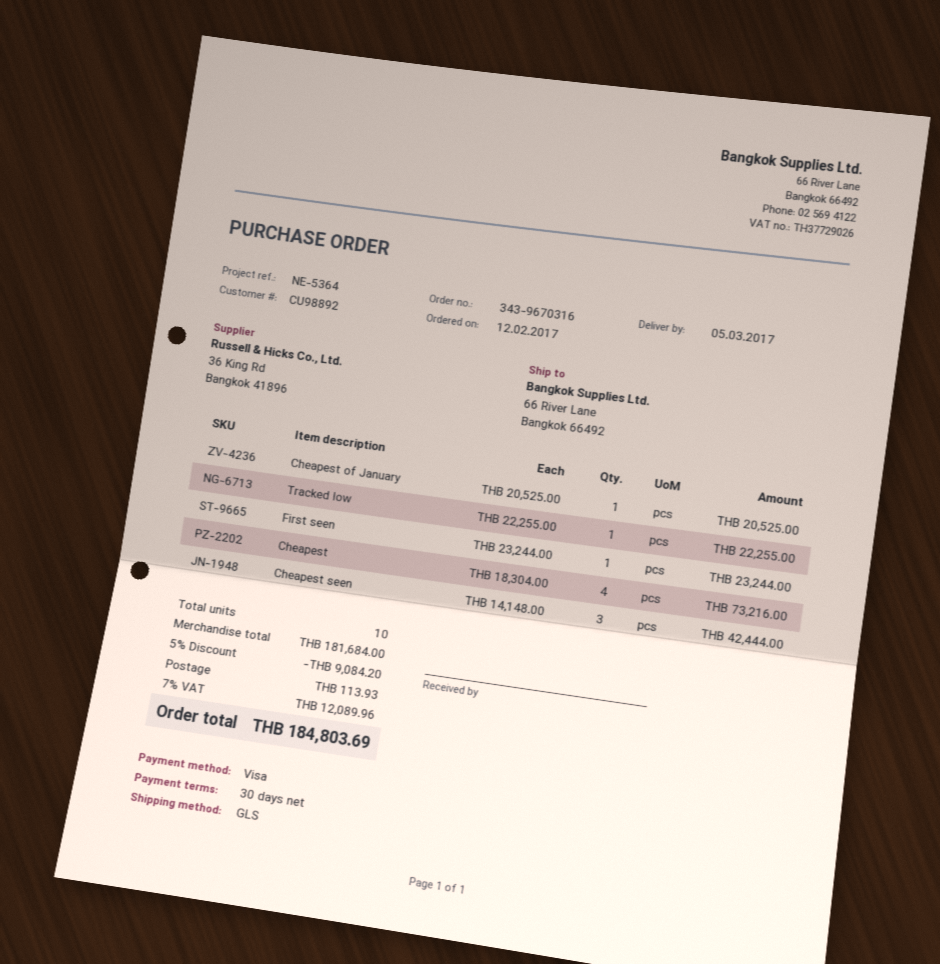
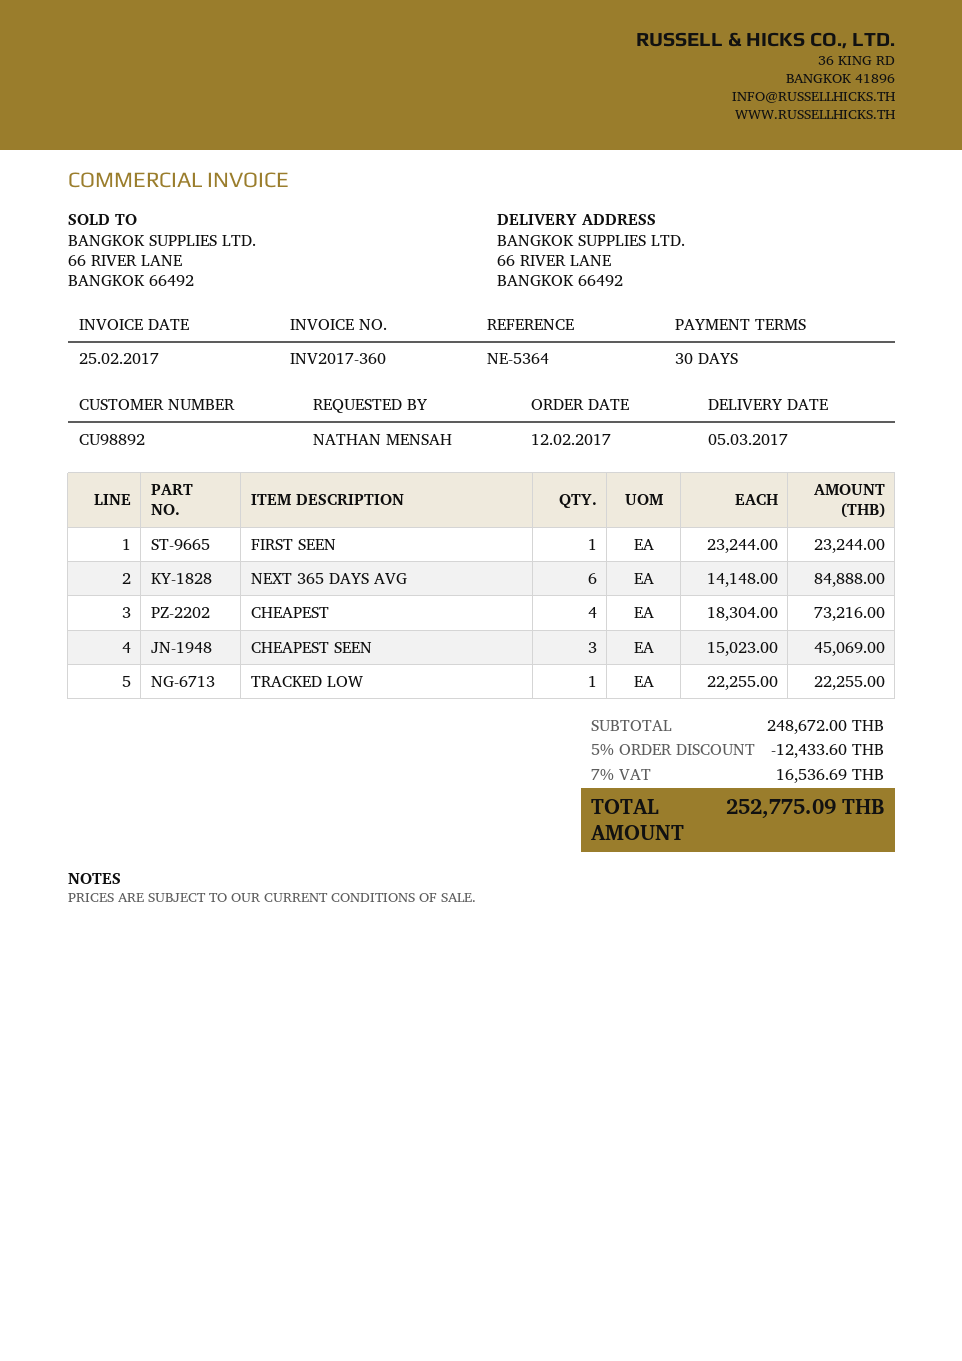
Cheapest of January: 1 x 20525.00 = 20525.00 -> none
Cheapest seen: 3 x 14148.00 = 42444.00 -> 3 x 15023.00 = 45069.00
NEXT 365 DAYS AVG: none -> 6 x 14148.00 = 84888.00
subtotal: 181684.00 -> 248672.00
discount: 5% = 9084.20 -> 5% = 12433.60
shipping: 113.93 -> none
tax: 7% = 12089.96 -> 7% = 16536.69
total: 184803.69 -> 252775.09

